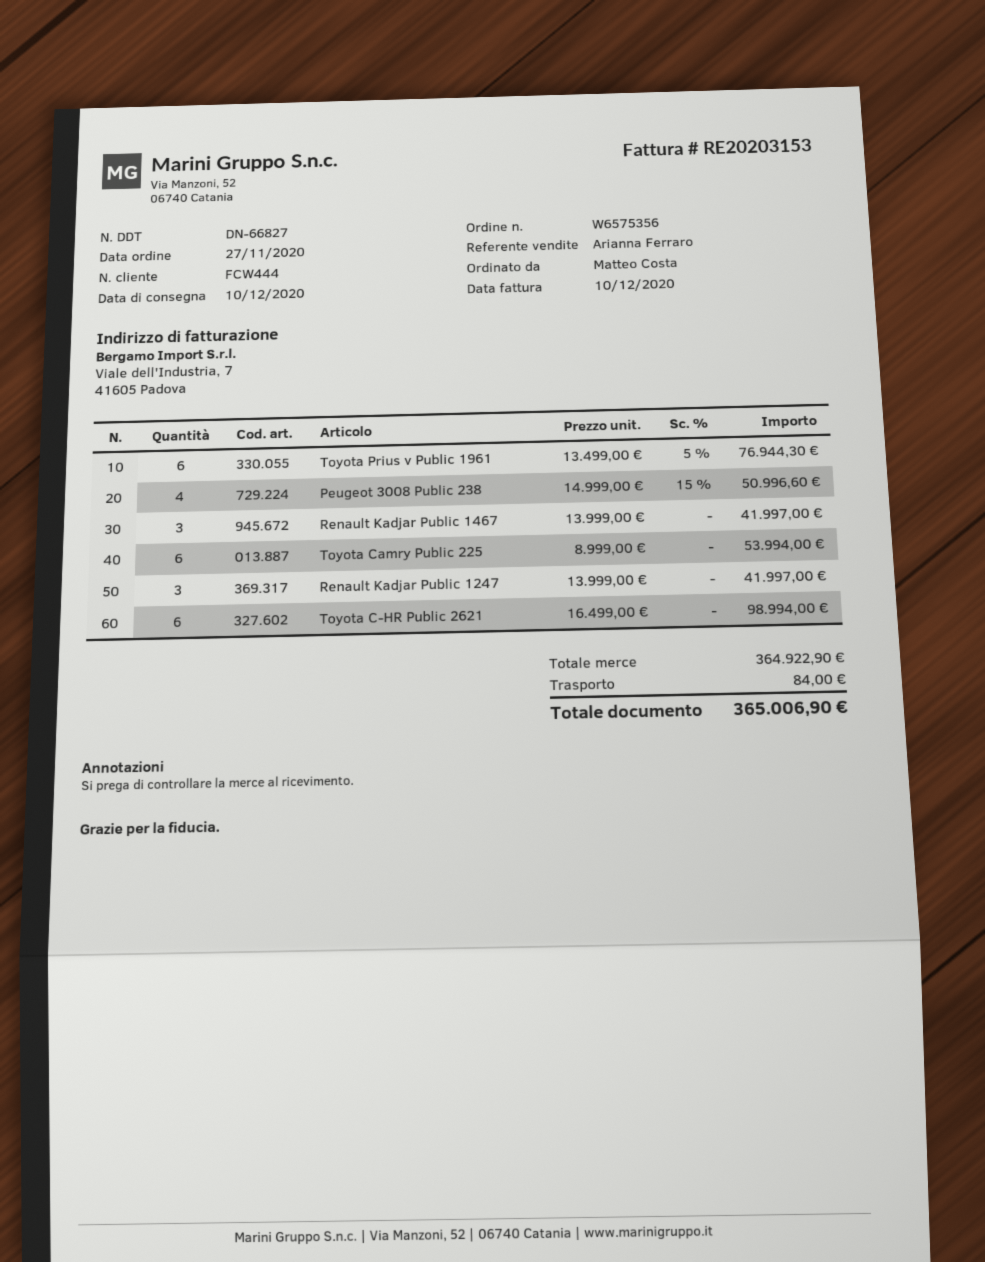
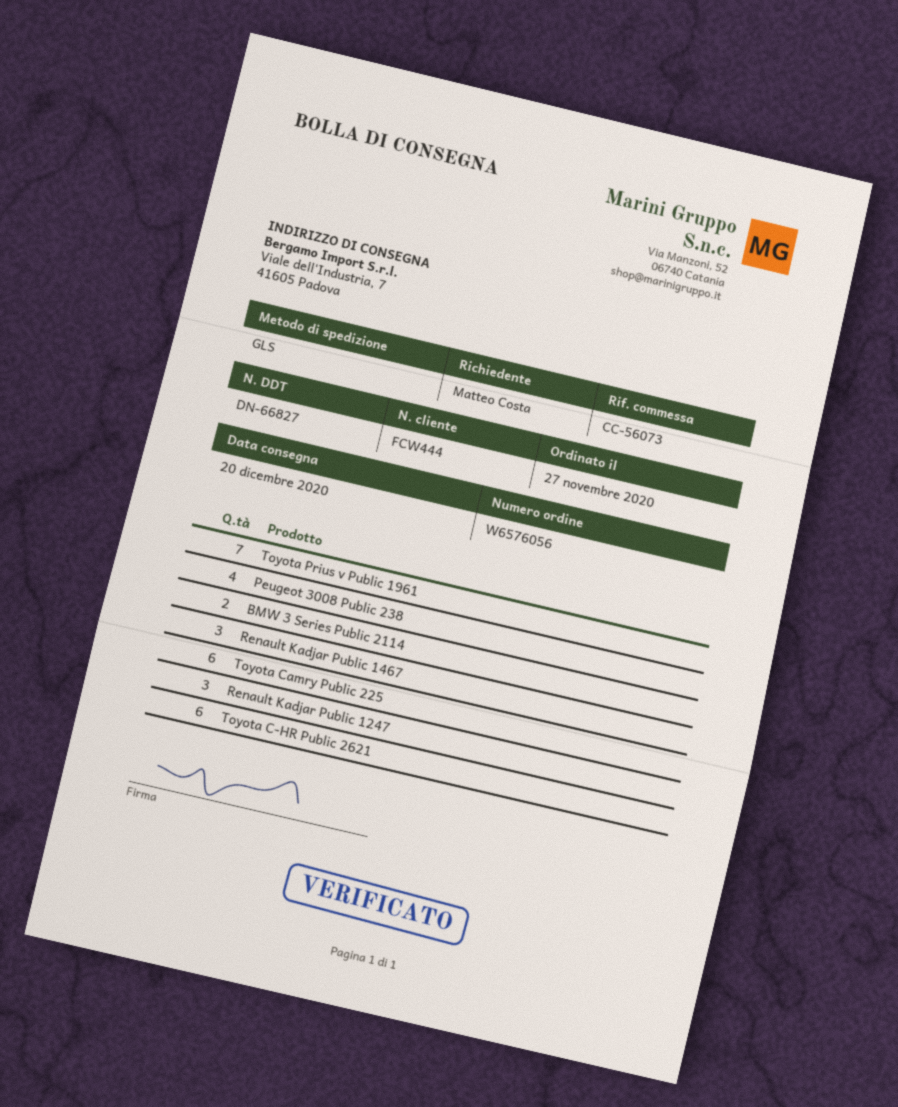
order number: W6575356 -> W6576056
delivery date: 2020-12-10 -> 2020-12-20
Toyota Prius v Public 1961: 6 -> 7
BMW 3 Series Public 2114: none -> 2

